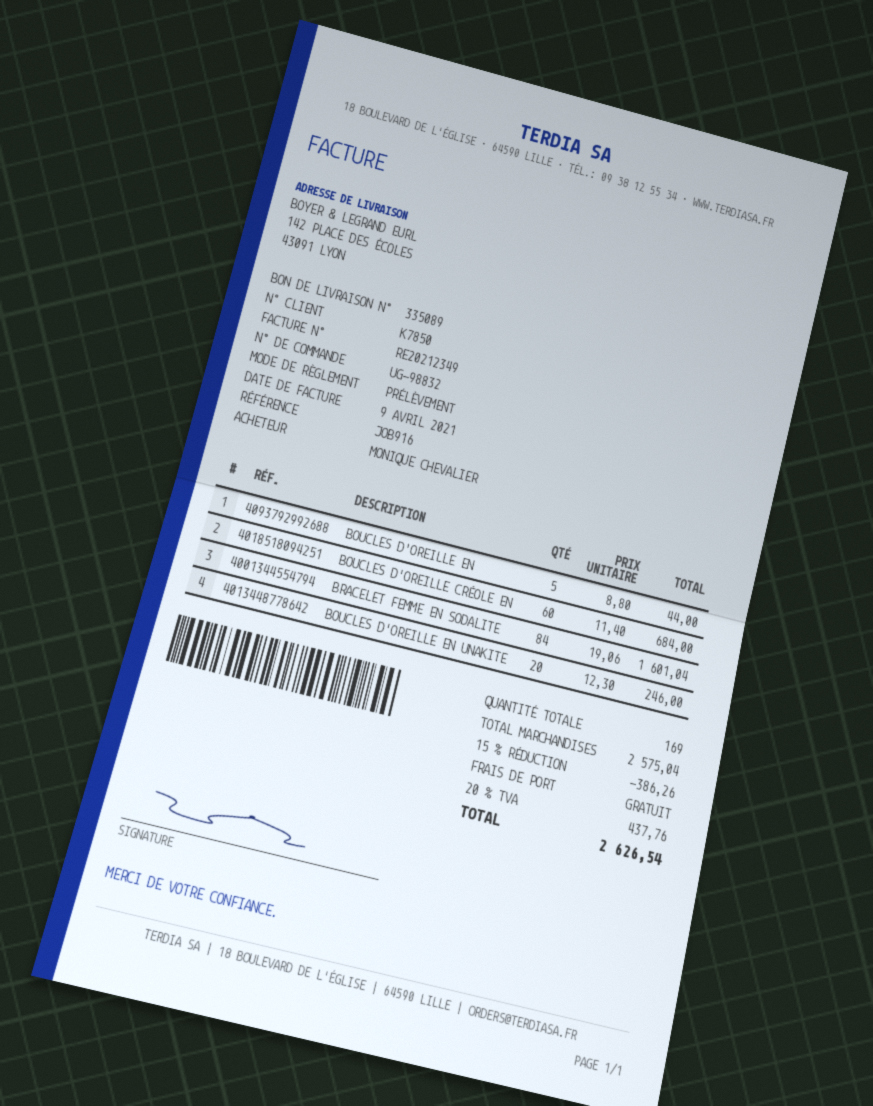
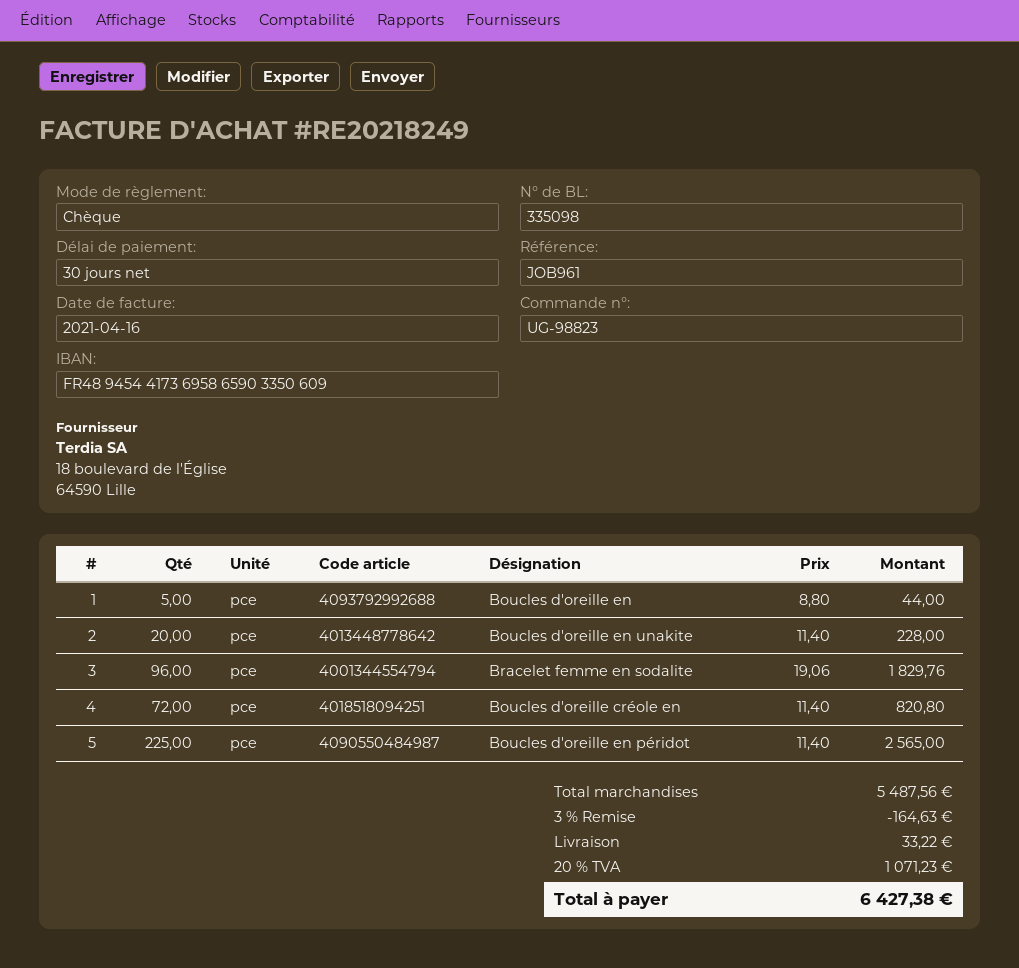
order number: UG-98832 -> UG-98823
delivery note number: 335089 -> 335098
invoice number: RE20212349 -> RE20218249
invoice date: 2021-04-09 -> 2021-04-16
reference: JOB916 -> JOB961
payment method: direct debit -> cheque
BOUCLES D'OREILLE CRÉOLE EN: 60 x 11.40 = 684.00 -> 72 x 11.40 = 820.80
BRACELET FEMME EN SODALITE: 84 x 19.06 = 1601.04 -> 96 x 19.06 = 1829.76
BOUCLES D'OREILLE EN UNAKITE: 20 x 12.30 = 246.00 -> 20 x 11.40 = 228.00
Boucles d'oreille en péridot: none -> 225 x 11.40 = 2565.00
subtotal: 2575.04 -> 5487.56
discount: 15% = 386.26 -> 3% = 164.63
shipping: 0.00 -> 33.22
tax: 20% = 437.76 -> 20% = 1071.23
total: 2626.54 -> 6427.38

